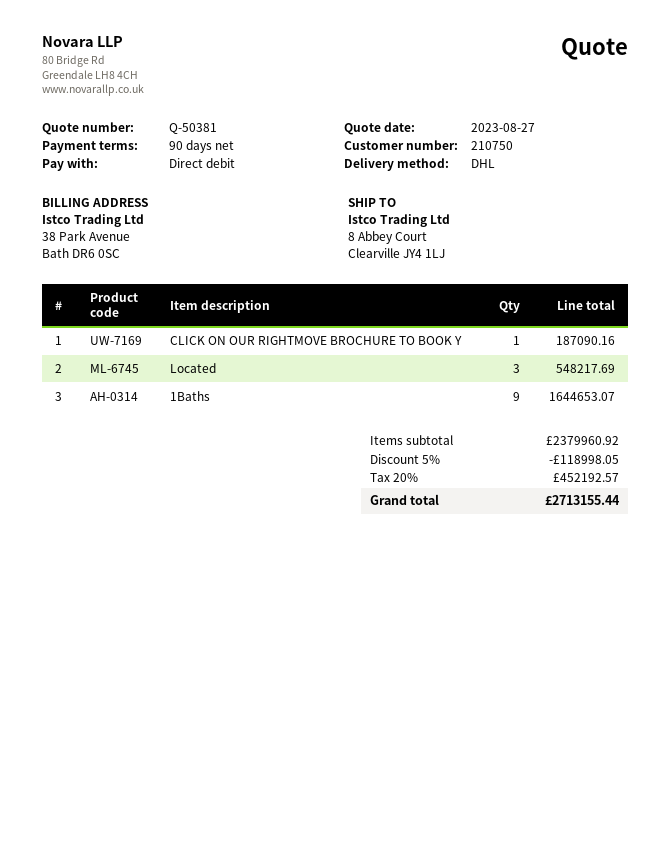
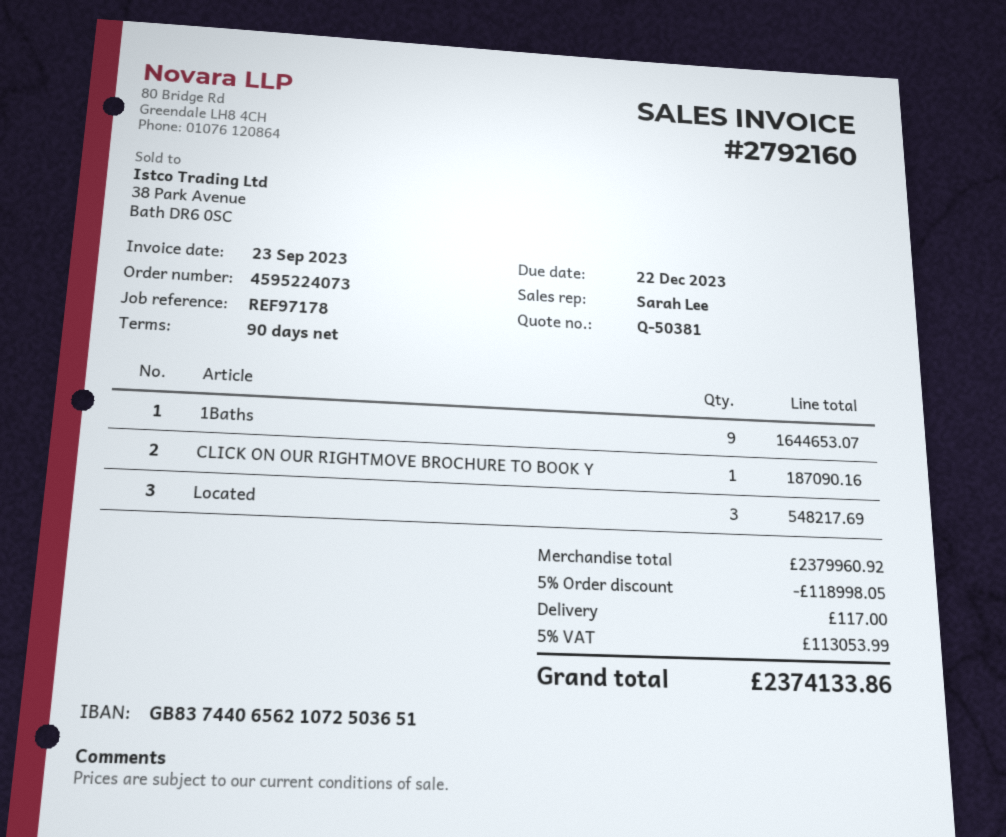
shipping: none -> 117.00
tax: 20% = 452192.57 -> 5% = 113053.99
total: 2713155.44 -> 2374133.86

